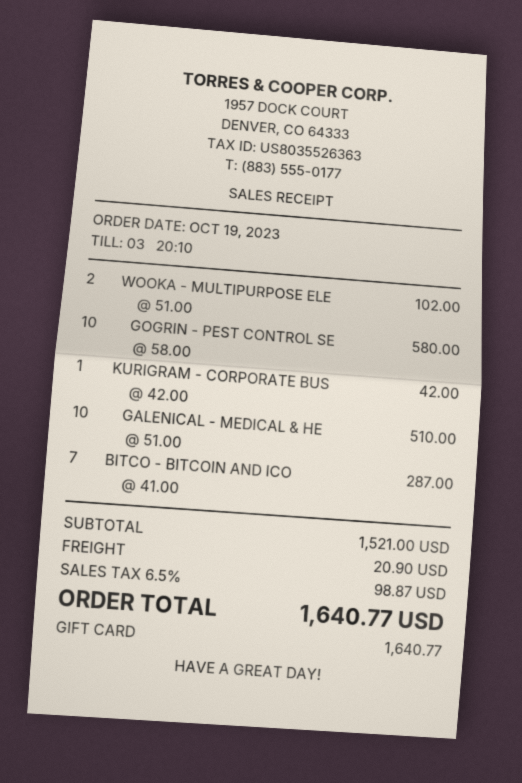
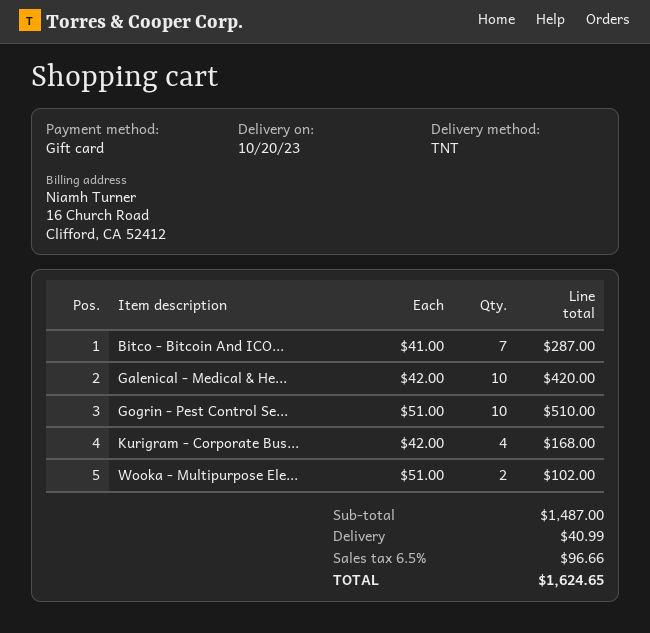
GOGRIN - PEST CONTROL SE: 10 x 58.00 = 580.00 -> 10 x 51.00 = 510.00
KURIGRAM - CORPORATE BUS: 1 x 42.00 = 42.00 -> 4 x 42.00 = 168.00
GALENICAL - MEDICAL & HE: 10 x 51.00 = 510.00 -> 10 x 42.00 = 420.00
subtotal: 1521.00 -> 1487.00
shipping: 20.90 -> 40.99
tax: 6.5% = 98.87 -> 6.5% = 96.66
total: 1640.77 -> 1624.65

